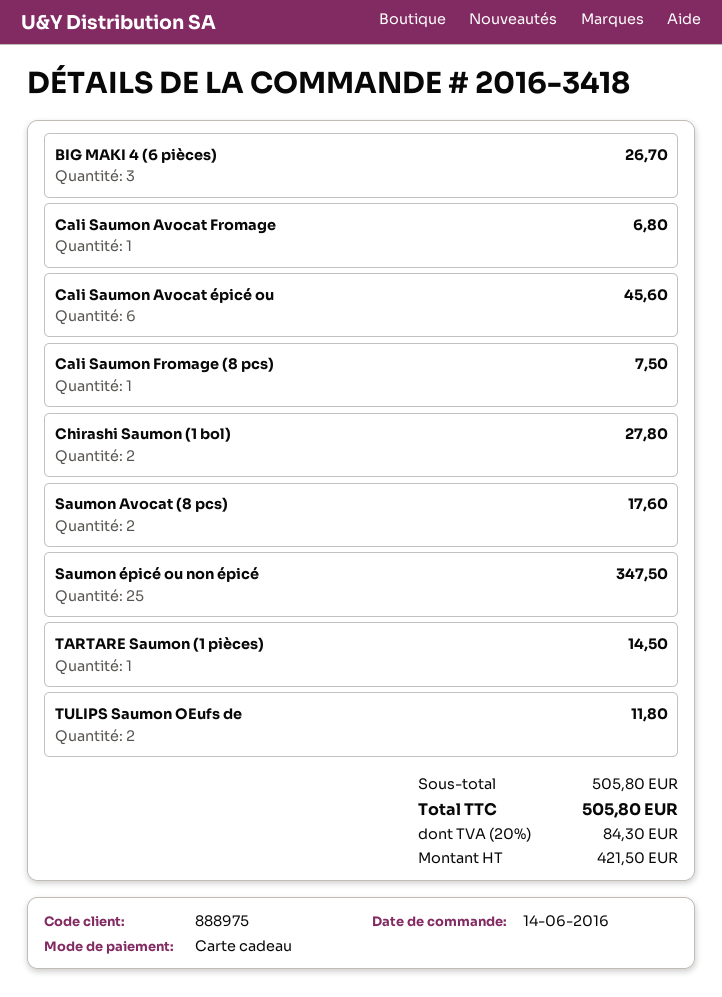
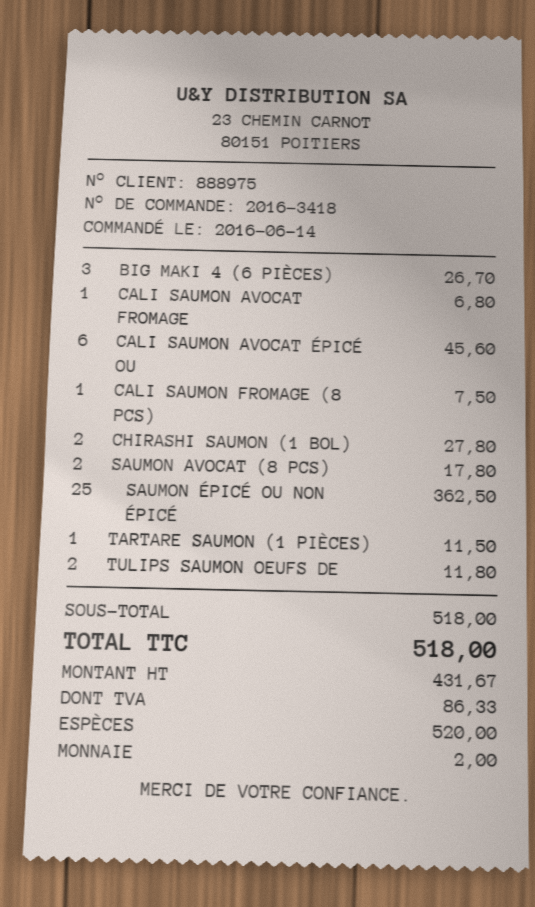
payment method: gift card -> cash
Saumon Avocat (8 pcs): 2 for 17.60 -> 2 for 17.80
Saumon épicé ou non épicé: 25 for 347.50 -> 25 for 362.50
TARTARE Saumon (1 pièces): 1 for 14.50 -> 1 for 11.50
subtotal: 505.80 -> 518.00
net: 421.50 -> 431.67
tax: 84.30 -> 86.33
total: 505.80 -> 518.00

